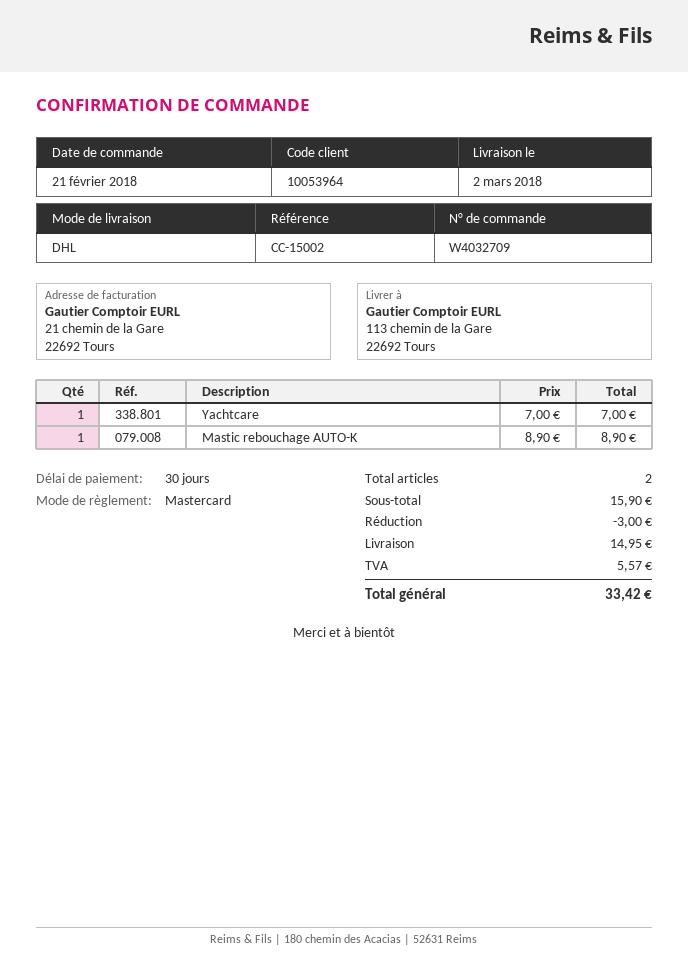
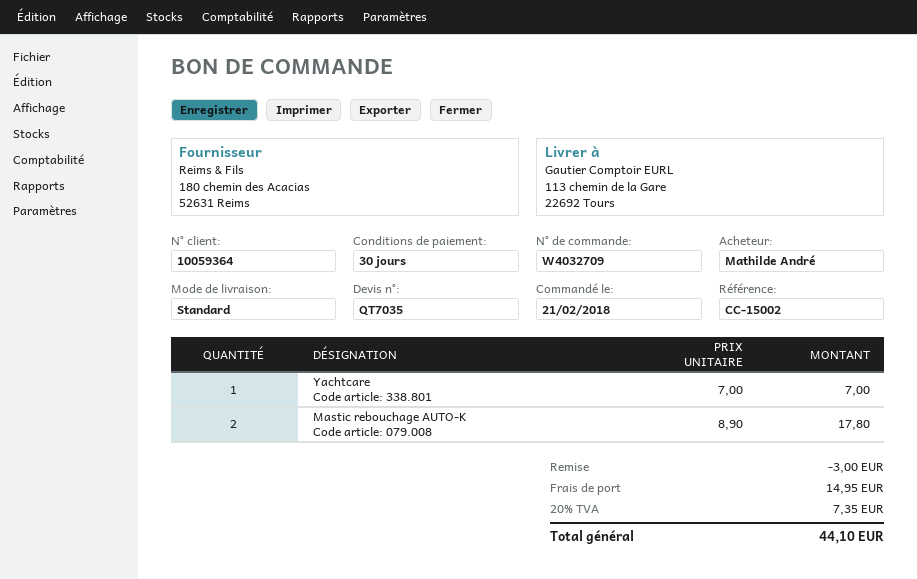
customer number: 10053964 -> 10059364
shipping method: DHL -> standard
Mastic rebouchage AUTO-K: 1 x 8.90 = 8.90 -> 2 x 8.90 = 17.80
tax: 5.57 -> 7.35
total: 33.42 -> 44.10

